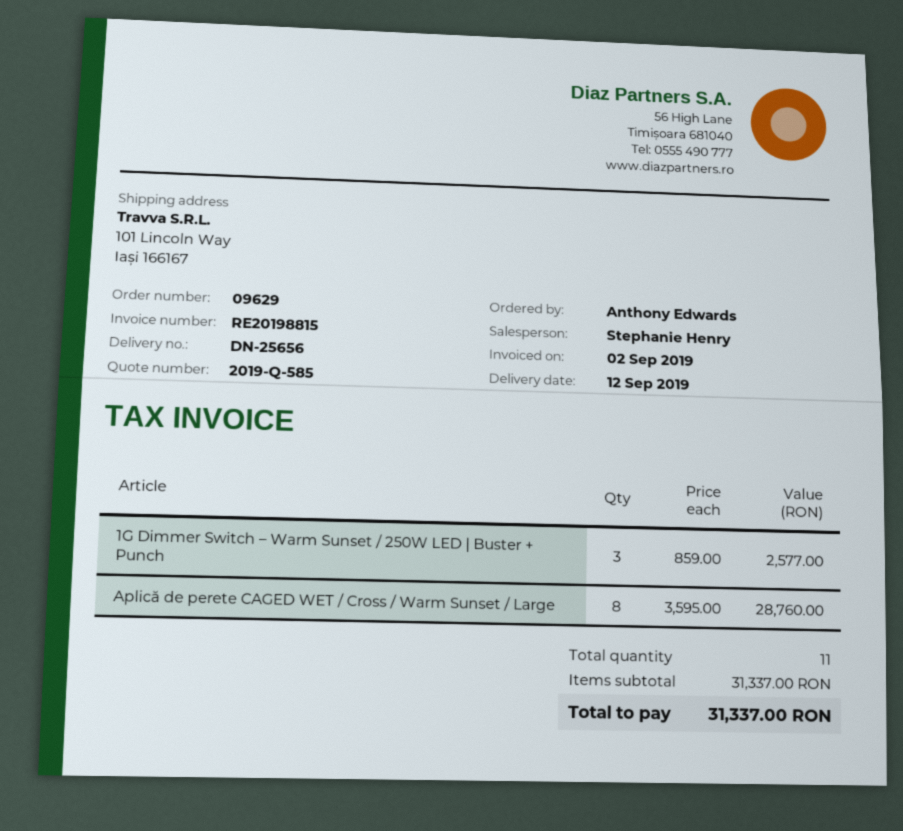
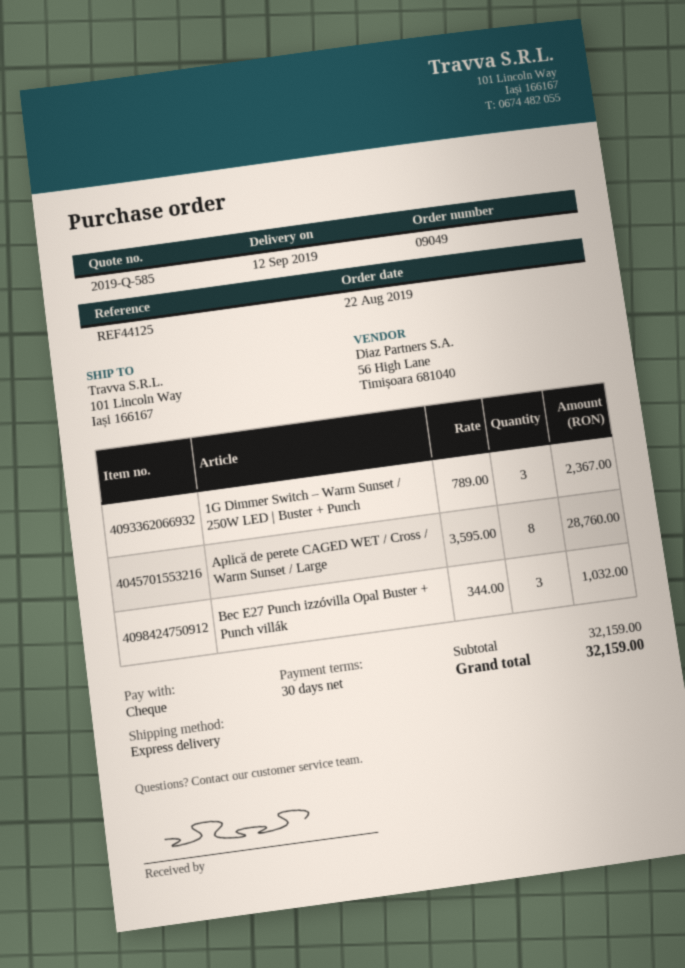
order number: 09629 -> 09049
1G Dimmer Switch – Warm Sunset / 250W LED | Buster + Punch: 3 x 859.00 = 2577.00 -> 3 x 789.00 = 2367.00
Bec E27 Punch izzóvilla Opal Buster + Punch villák: none -> 3 x 344.00 = 1032.00
subtotal: 31337.00 -> 32159.00
total: 31337.00 -> 32159.00

